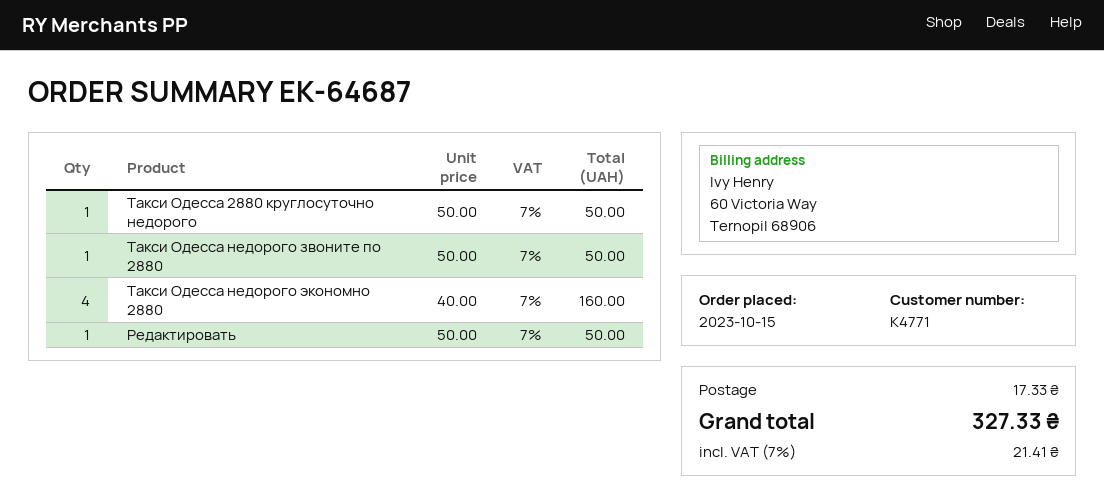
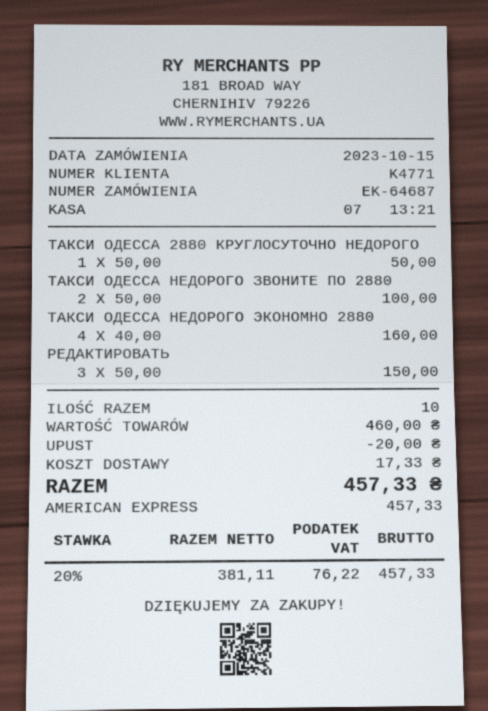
Такси Одесса недорого звоните по 2880: 1 x 50.00 = 50.00 -> 2 x 50.00 = 100.00
Редактировать: 1 x 50.00 = 50.00 -> 3 x 50.00 = 150.00
discount: none -> 20.00
tax: 7% = 21.41 -> 20% = 76.22
total: 327.33 -> 457.33

